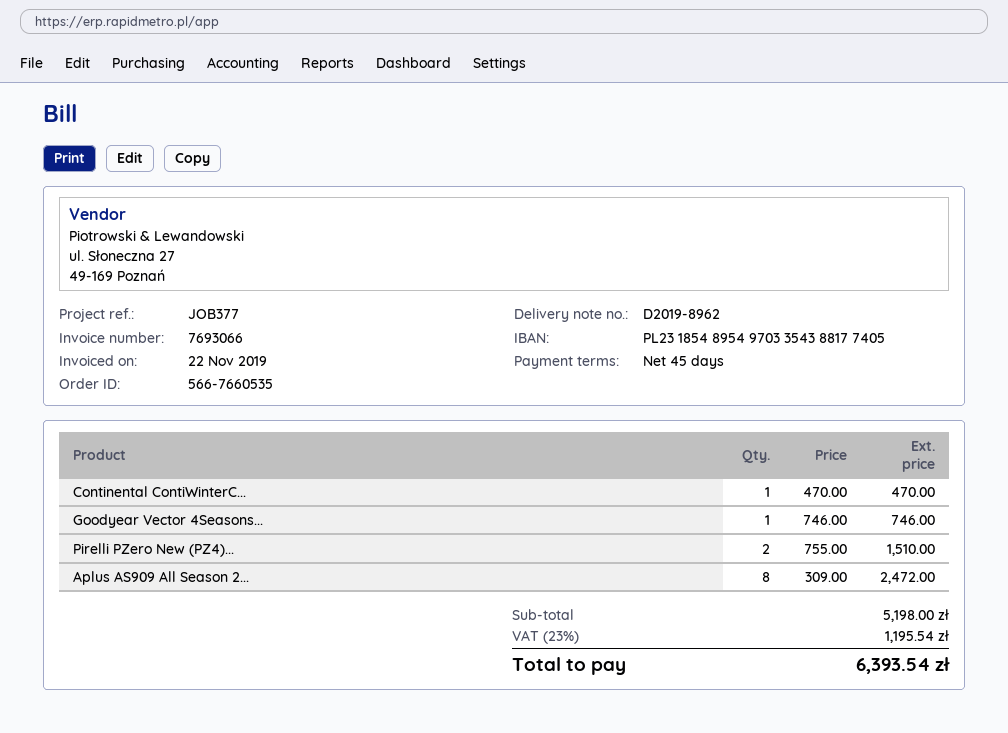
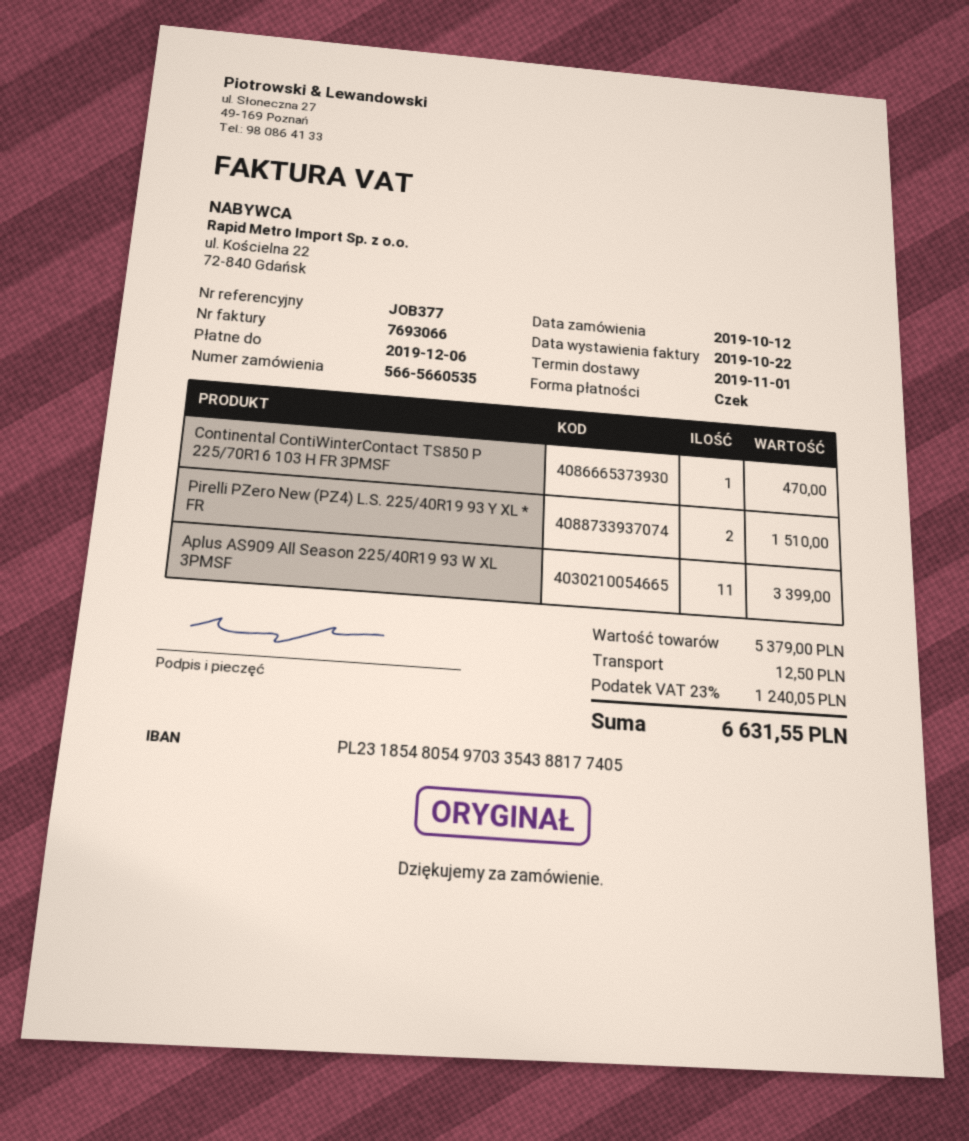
order number: 566-7660535 -> 566-5660535
invoice date: 2019-11-22 -> 2019-10-22
bank account: PL23185489549703354388177405 -> PL23185480549703354388177405
Goodyear Vector 4Seasons...: 1 for 746.00 -> none
Aplus AS909 All Season 2...: 8 for 2472.00 -> 11 for 3399.00
subtotal: 5198.00 -> 5379.00
shipping: none -> 12.50
tax: 23% = 1195.54 -> 23% = 1240.05
total: 6393.54 -> 6631.55

